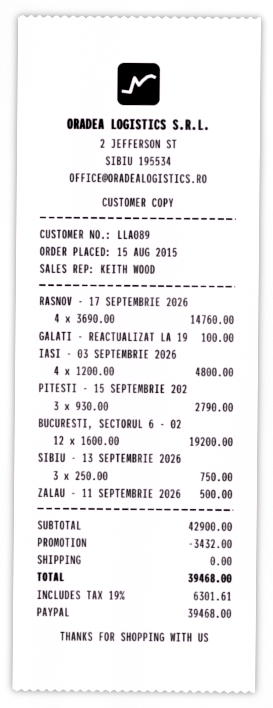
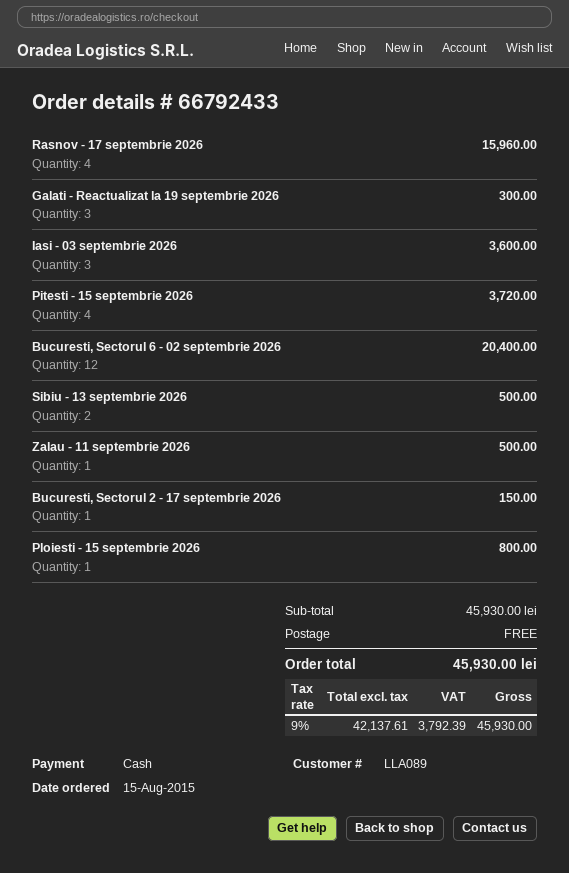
payment method: PayPal -> cash
RASNOV - 17 SEPTEMBRIE 2026: 4 for 14760.00 -> 4 for 15960.00
GALATI - REACTUALIZAT LA 19: 1 for 100.00 -> 3 for 300.00
IASI - 03 SEPTEMBRIE 2026: 4 for 4800.00 -> 3 for 3600.00
PITESTI - 15 SEPTEMBRIE 202: 3 for 2790.00 -> 4 for 3720.00
BUCURESTI, SECTORUL 6 - 02: 12 for 19200.00 -> 12 for 20400.00
SIBIU - 13 SEPTEMBRIE 2026: 3 for 750.00 -> 2 for 500.00
Bucuresti, Sectorul 2 - 17 septembrie 2026: none -> 1 for 150.00
Ploiesti - 15 septembrie 2026: none -> 1 for 800.00
subtotal: 42900.00 -> 45930.00
discount: 3432.00 -> none
tax: 19% = 6301.61 -> 9% = 3792.39
total: 39468.00 -> 45930.00

